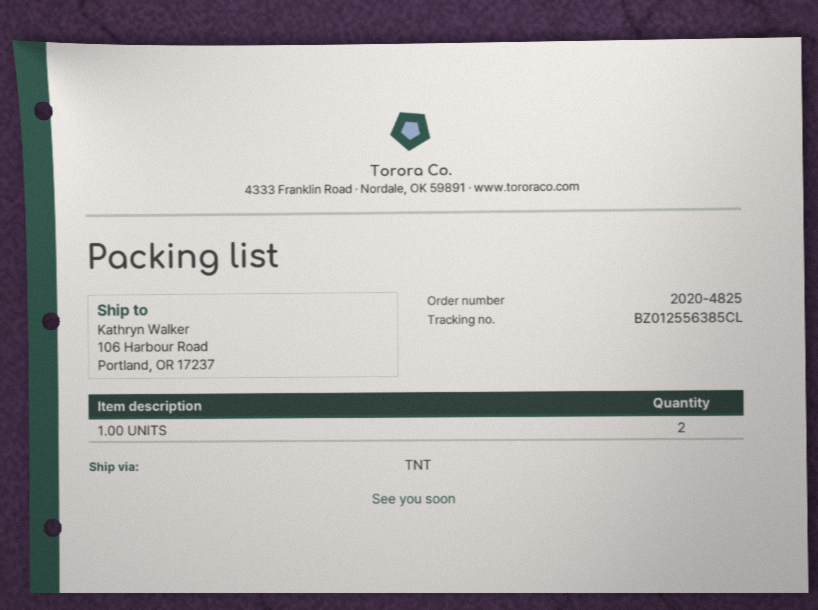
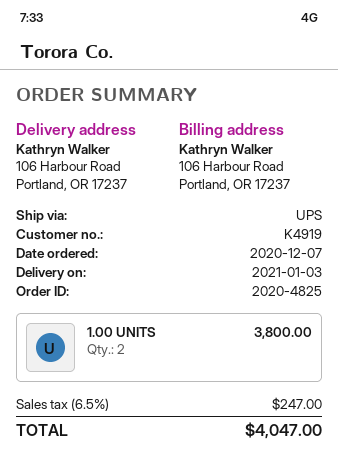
shipping method: TNT -> UPS

